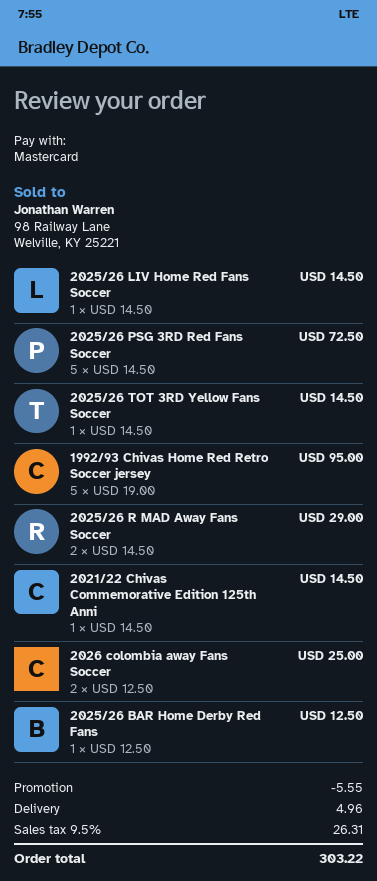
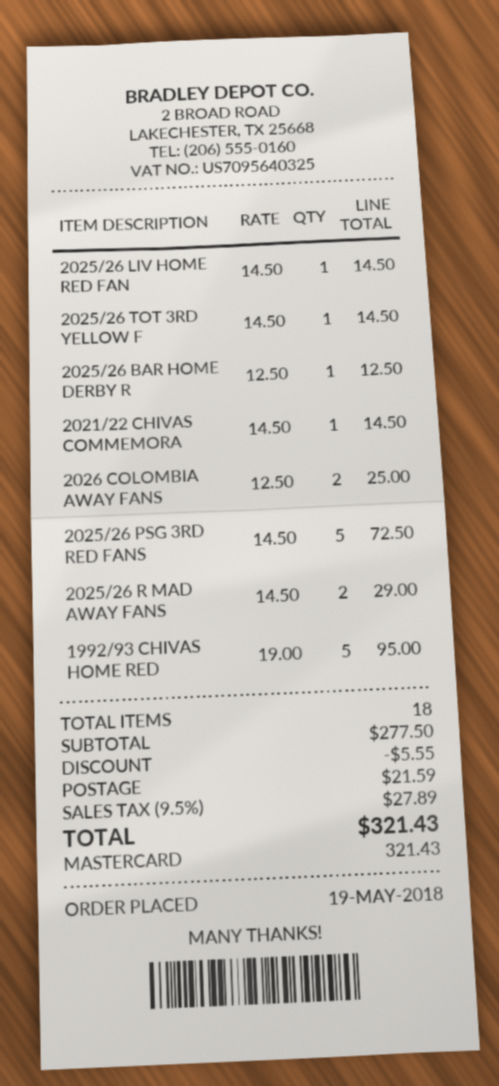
shipping: 4.96 -> 21.59
tax: 9.5% = 26.31 -> 9.5% = 27.89
total: 303.22 -> 321.43

